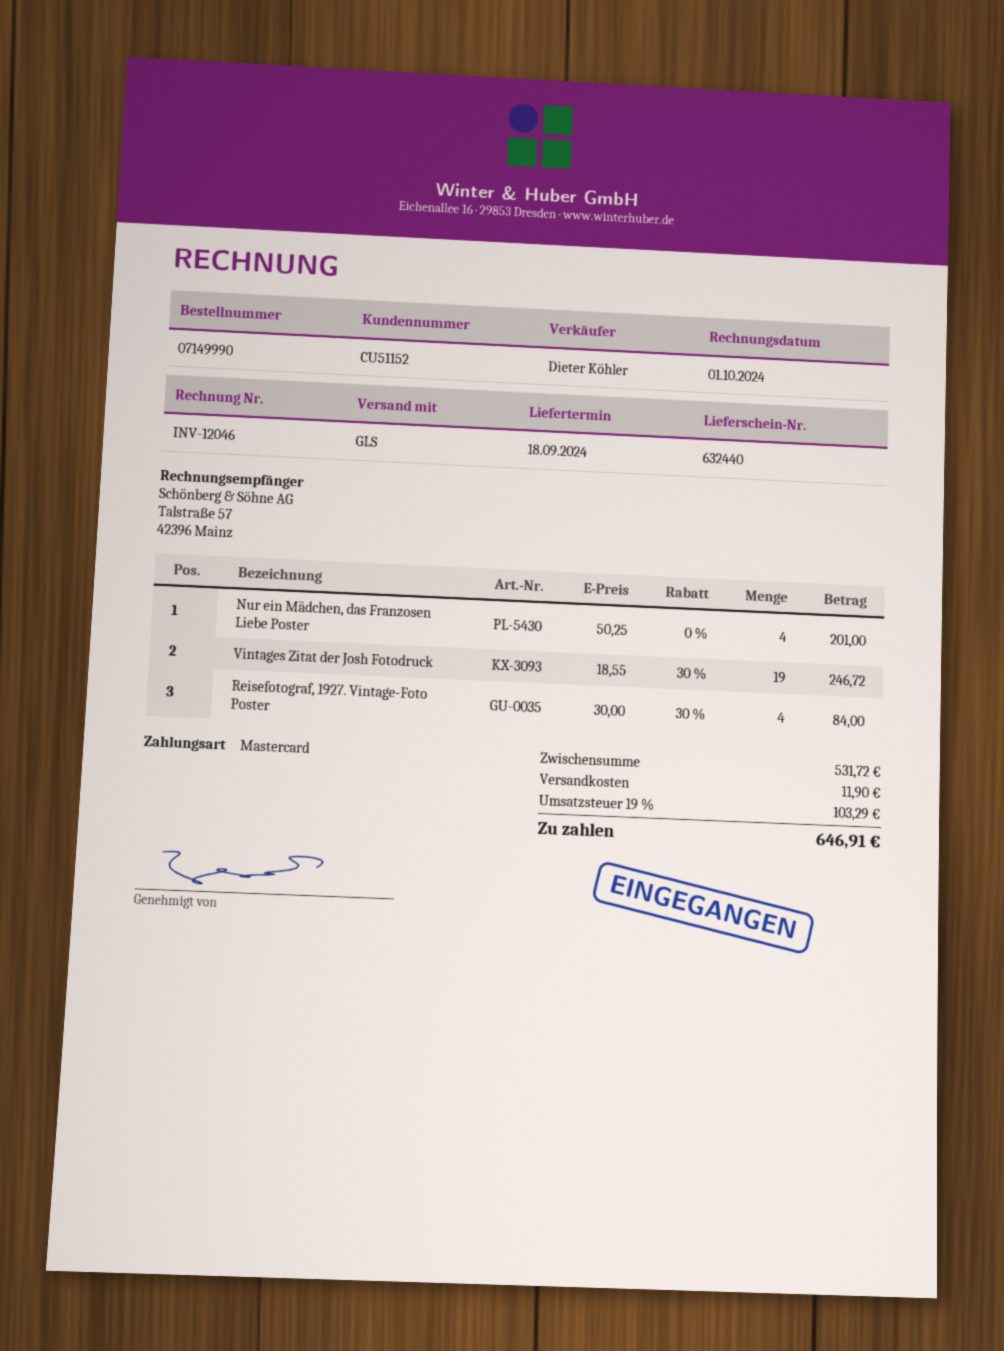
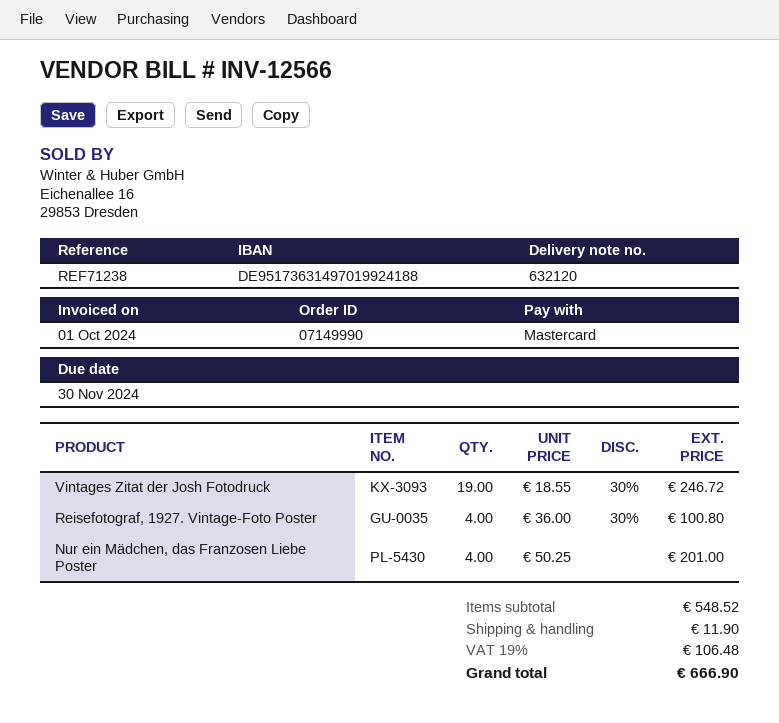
delivery note number: 632440 -> 632120
invoice number: INV-12046 -> INV-12566
Reisefotograf, 1927. Vintage-Foto Poster: 4 x 30.00 - 30% = 84.00 -> 4 x 36.00 - 30% = 100.80
subtotal: 531.72 -> 548.52
tax: 19% = 103.29 -> 19% = 106.48
total: 646.91 -> 666.90

